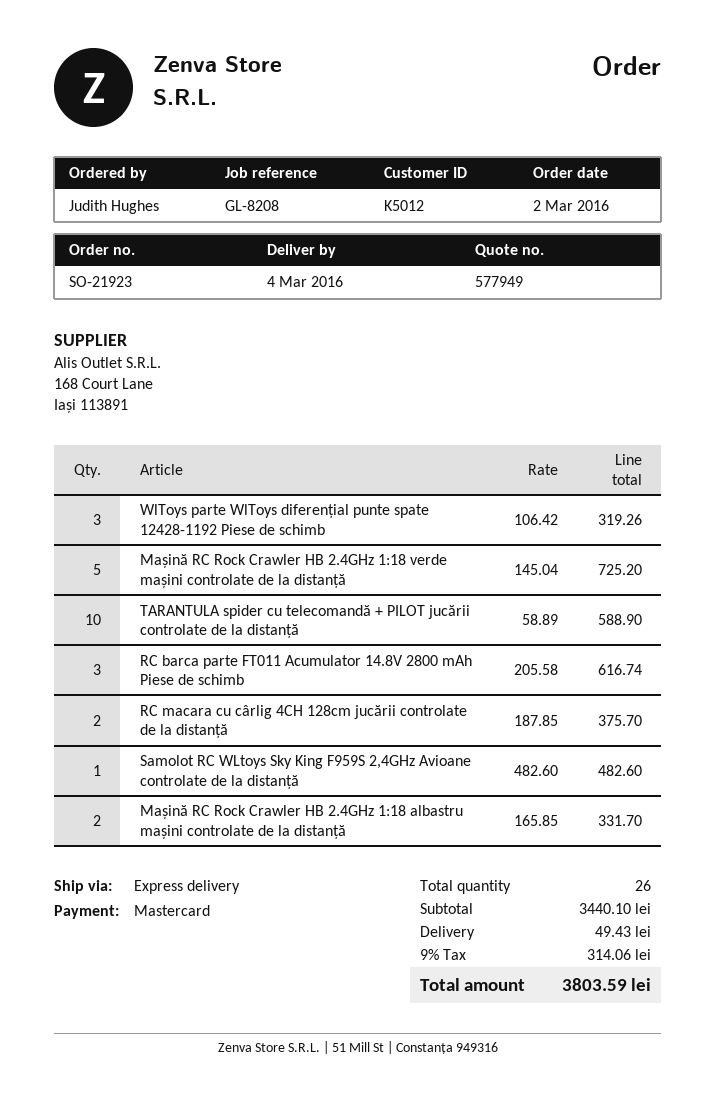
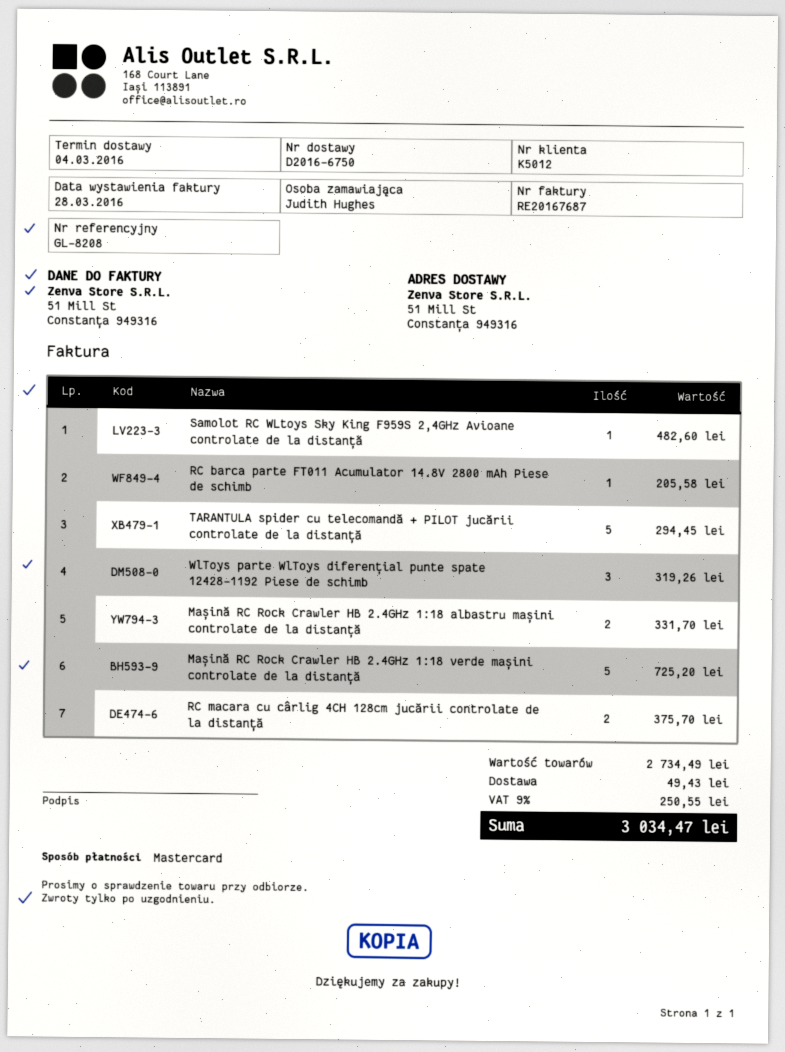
TARANTULA spider cu telecomandă + PILOT jucării controlate de la distanță: 10 for 588.90 -> 5 for 294.45
RC barca parte FT011 Acumulator 14.8V 2800 mAh Piese de schimb: 3 for 616.74 -> 1 for 205.58
subtotal: 3440.10 -> 2734.49
tax: 9% = 314.06 -> 9% = 250.55
total: 3803.59 -> 3034.47

